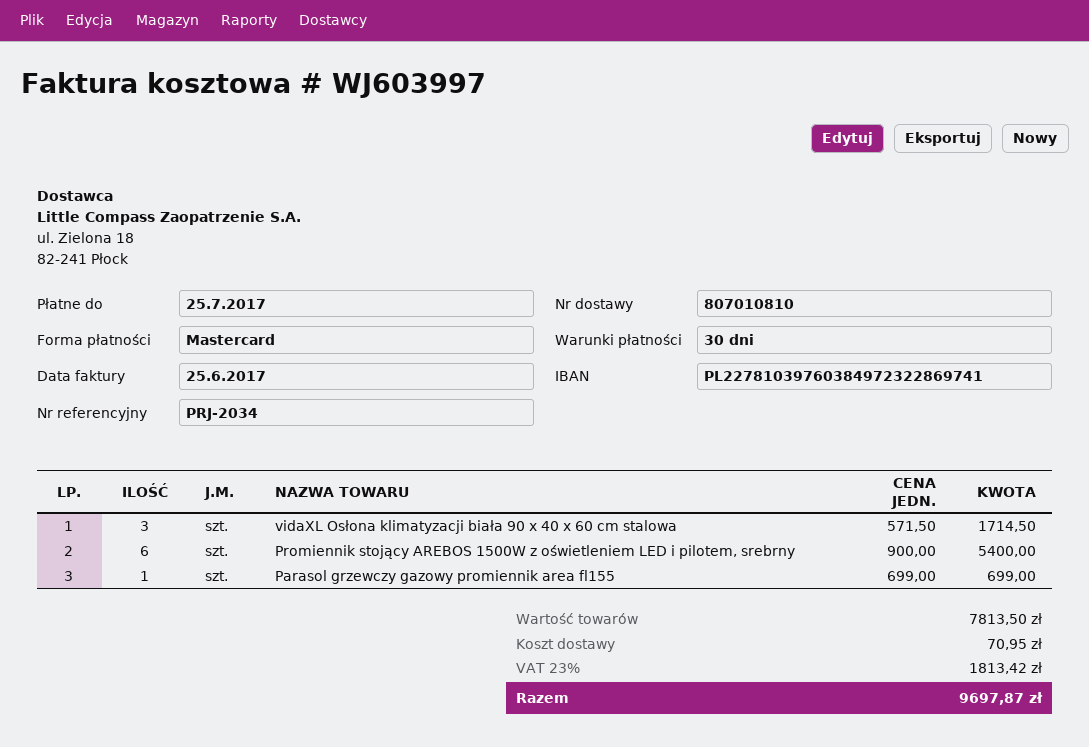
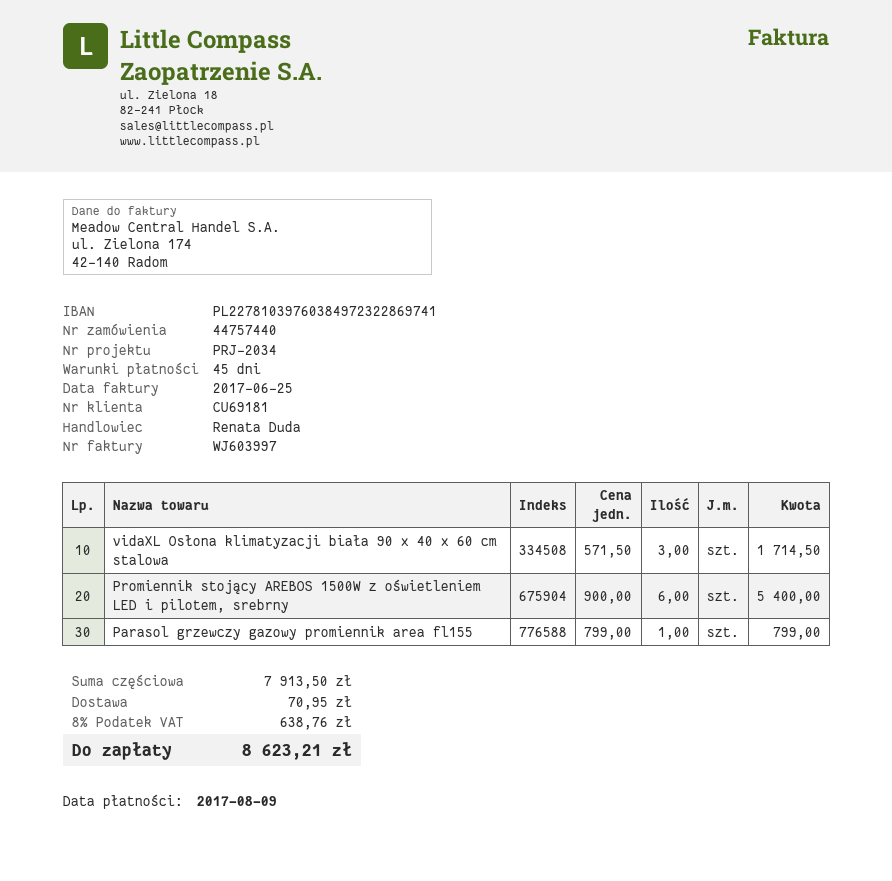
payment terms: 30 days -> 45 days
due date: 2017-07-25 -> 2017-08-09
Parasol grzewczy gazowy promiennik area fl155: 1 x 699.00 = 699.00 -> 1 x 799.00 = 799.00
subtotal: 7813.50 -> 7913.50
tax: 23% = 1813.42 -> 8% = 638.76
total: 9697.87 -> 8623.21

